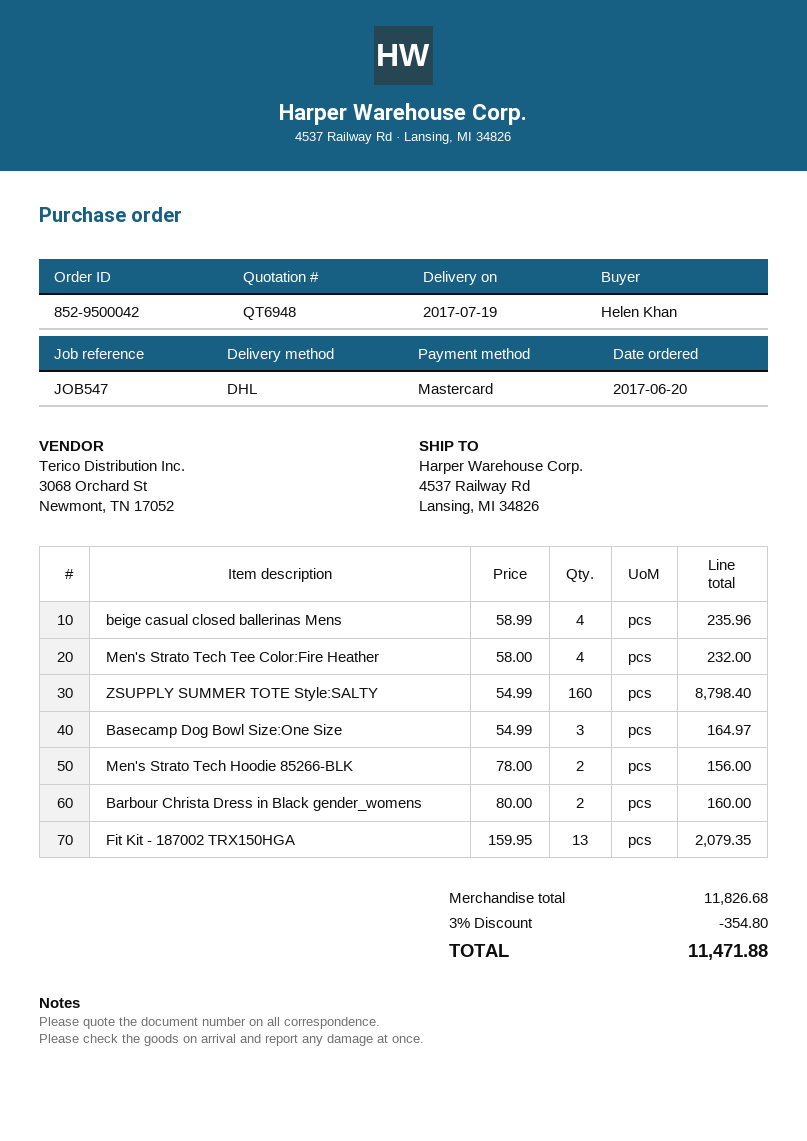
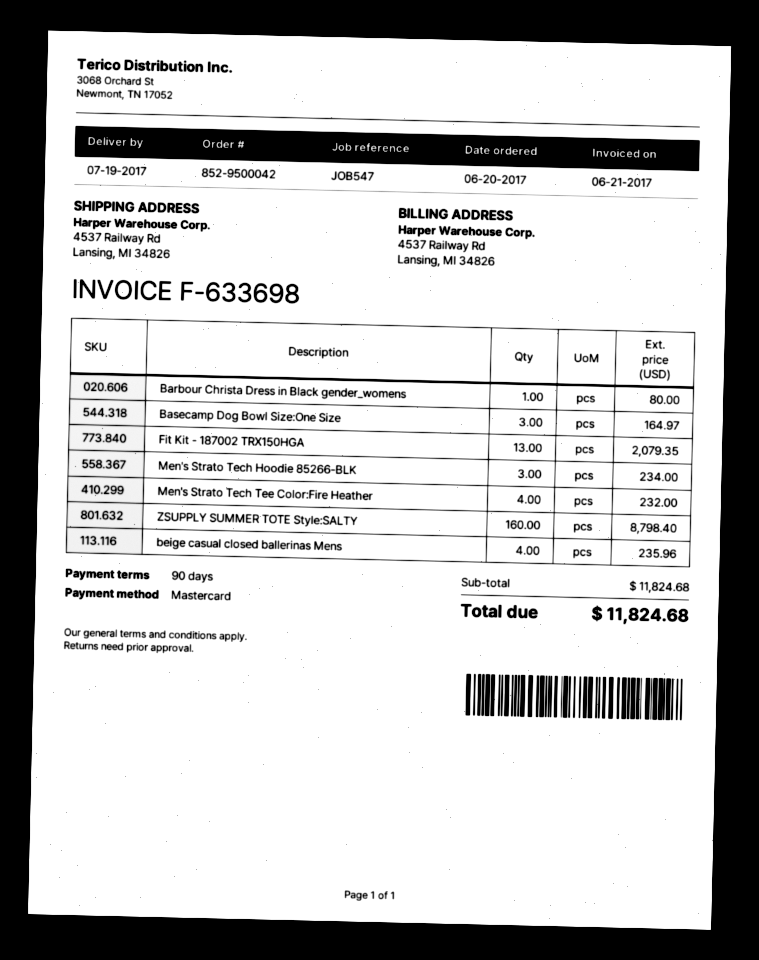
Men's Strato Tech Hoodie 85266-BLK: 2 for 156.00 -> 3 for 234.00
Barbour Christa Dress in Black gender_womens: 2 for 160.00 -> 1 for 80.00
subtotal: 11826.68 -> 11824.68
discount: 3% = 354.80 -> none
total: 11471.88 -> 11824.68

